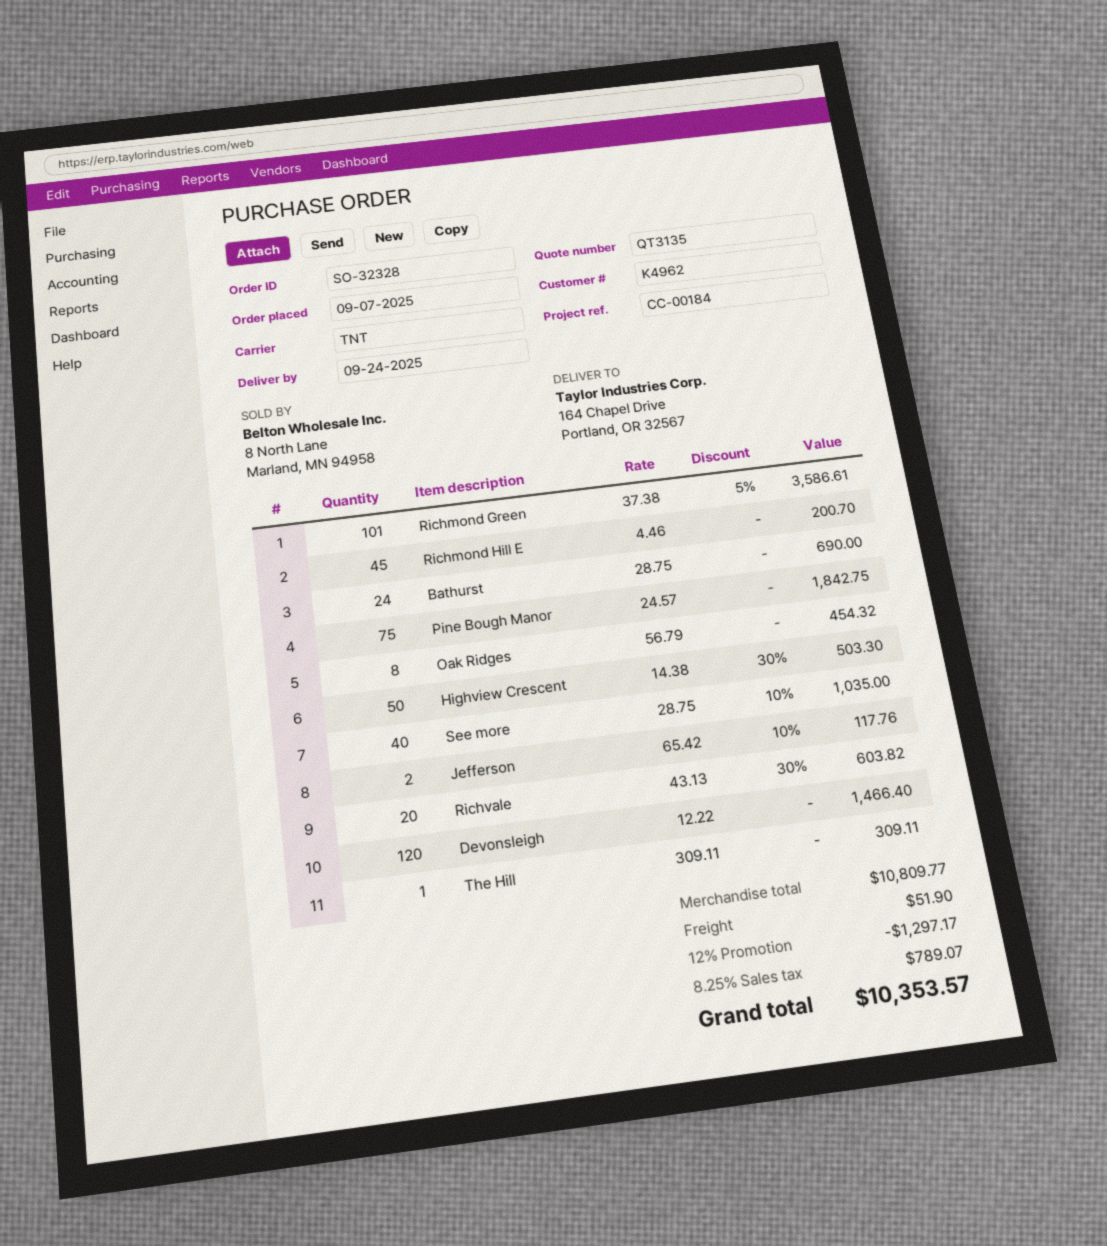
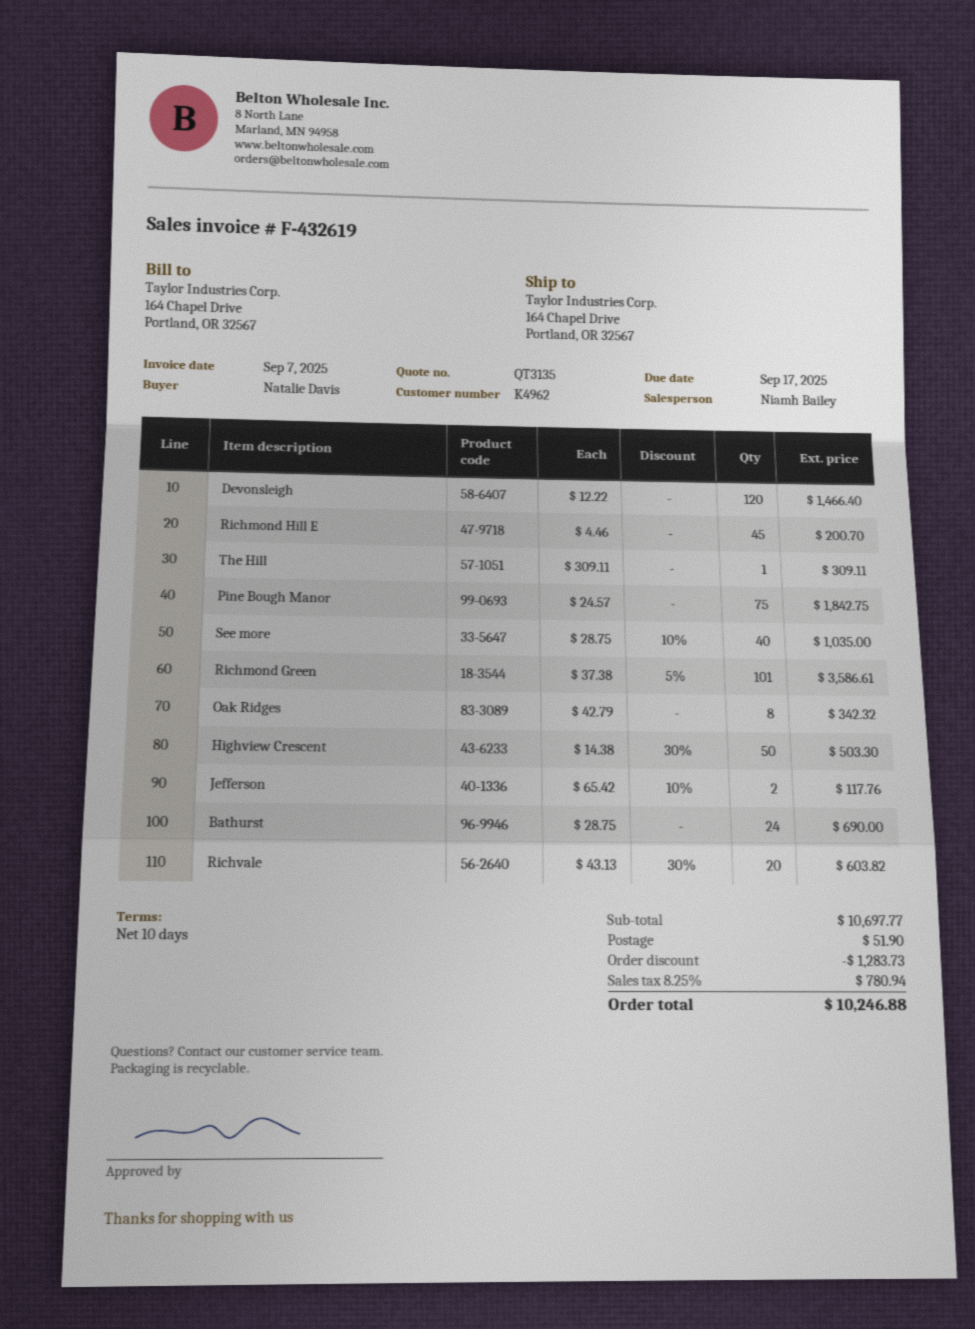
Oak Ridges: 8 x 56.79 = 454.32 -> 8 x 42.79 = 342.32
subtotal: 10809.77 -> 10697.77
discount: 1297.17 -> 1283.73
tax: 8.25% = 789.07 -> 8.25% = 780.94
total: 10353.57 -> 10246.88

